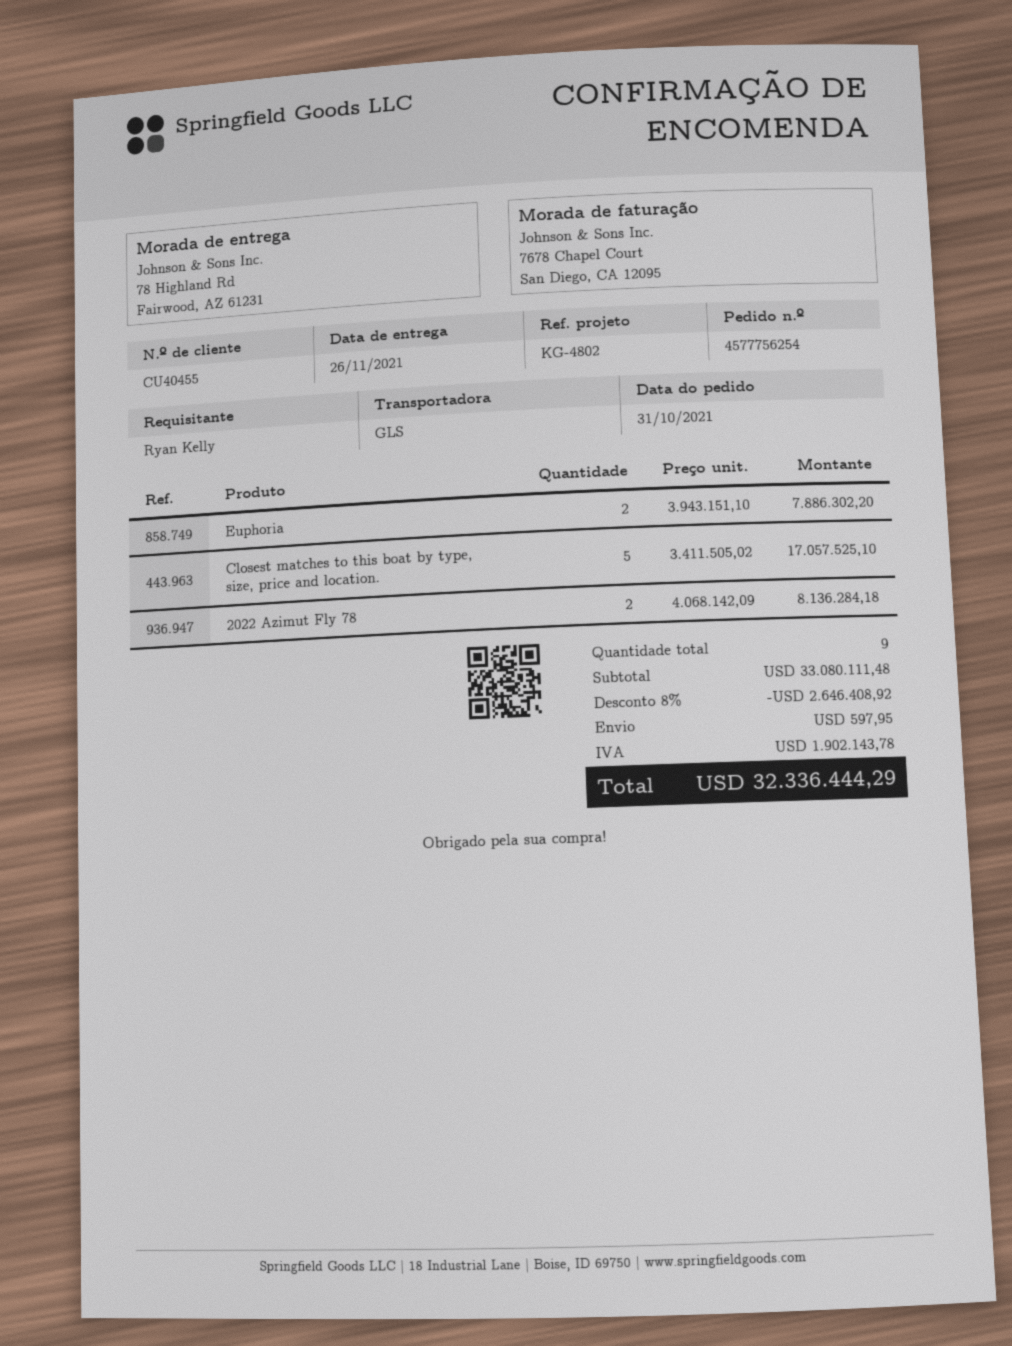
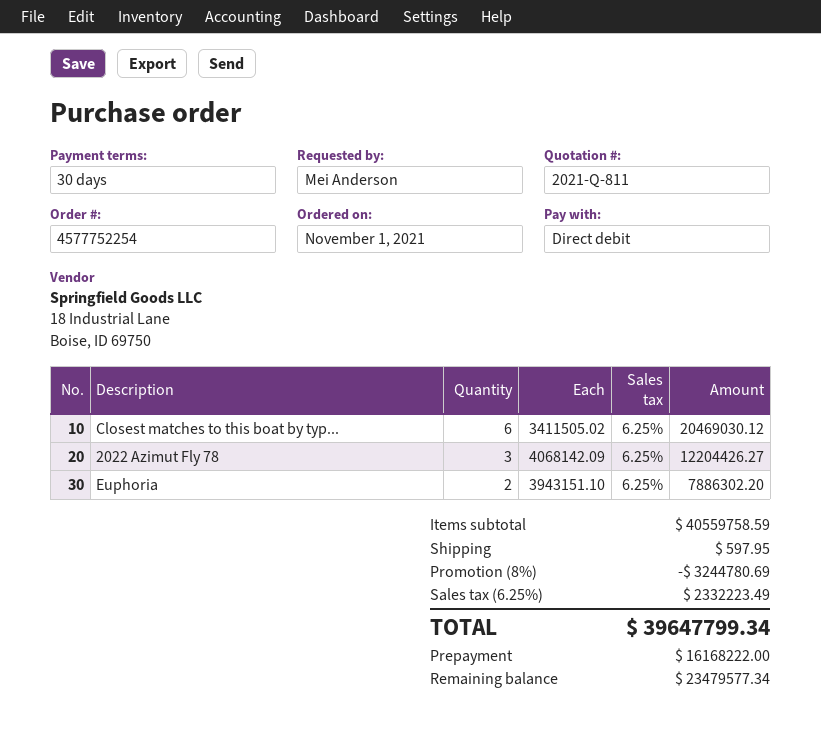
order number: 4577756254 -> 4577752254
order date: 2021-10-31 -> 2021-11-01
ordered by: Ryan Kelly -> Mei Anderson
Closest matches to this boat by type, size, price and location.: 5 x 3411505.02 = 17057525.10 -> 6 x 3411505.02 = 20469030.12
2022 Azimut Fly 78: 2 x 4068142.09 = 8136284.18 -> 3 x 4068142.09 = 12204426.27
subtotal: 33080111.48 -> 40559758.59
discount: 8% = 2646408.92 -> 8% = 3244780.69
tax: 1902143.78 -> 2332223.49
total: 32336444.29 -> 39647799.34

